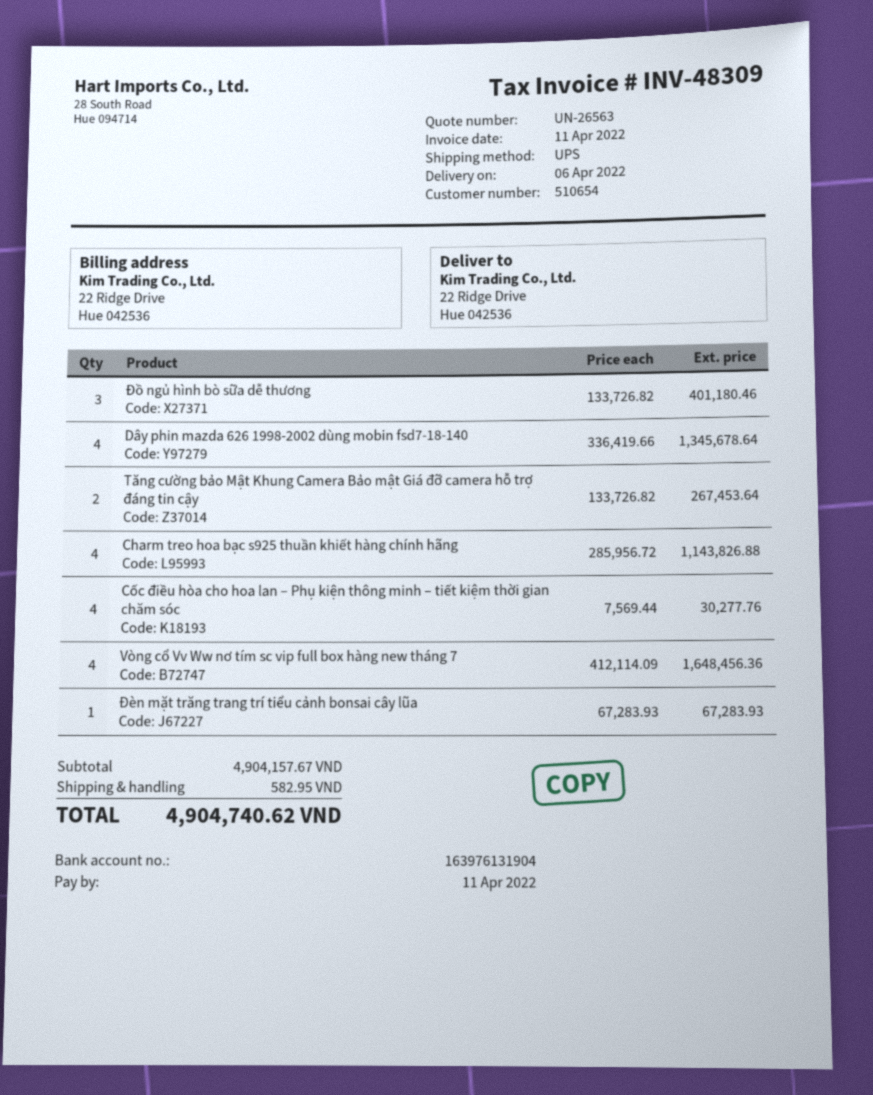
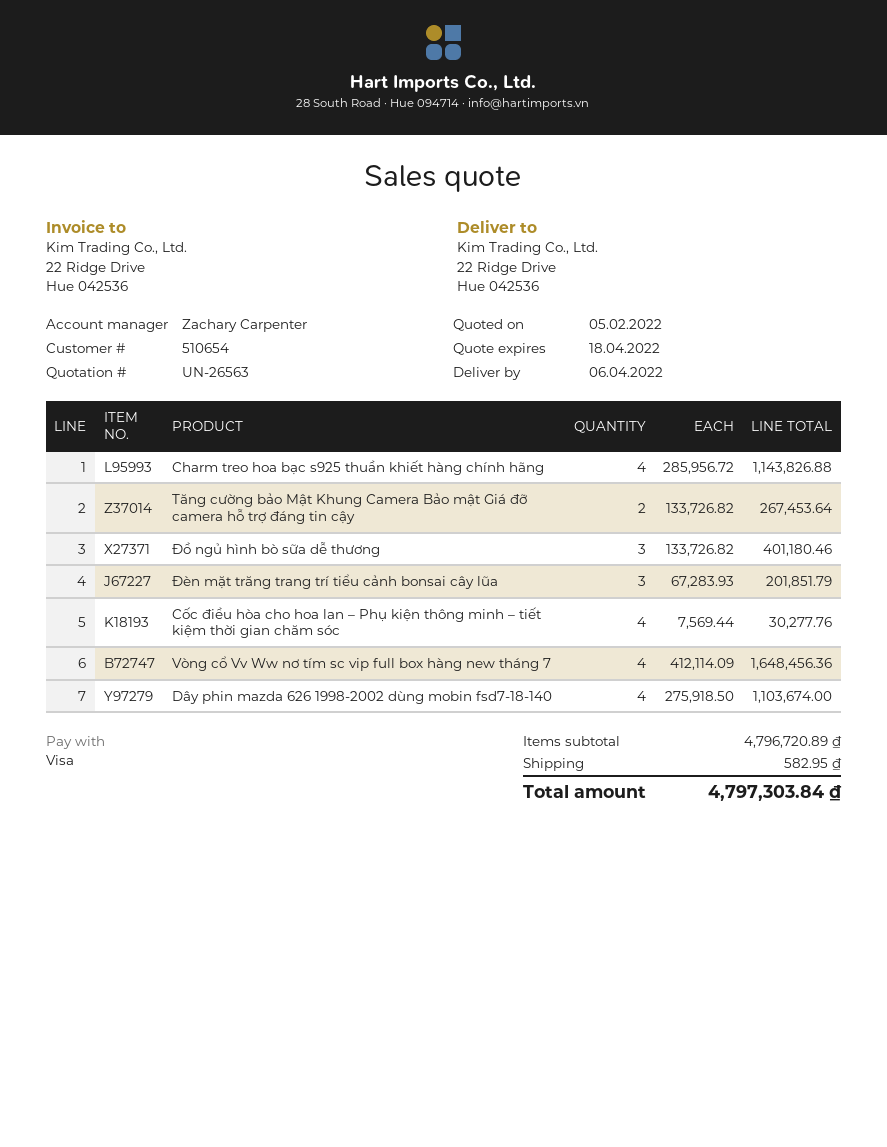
Dây phin mazda 626 1998-2002 dùng mobin fsd7-18-140: 4 x 336419.66 = 1345678.64 -> 4 x 275918.50 = 1103674.00
Đèn mặt trăng trang trí tiểu cảnh bonsai cây lũa: 1 x 67283.93 = 67283.93 -> 3 x 67283.93 = 201851.79
subtotal: 4904157.67 -> 4796720.89
total: 4904740.62 -> 4797303.84

